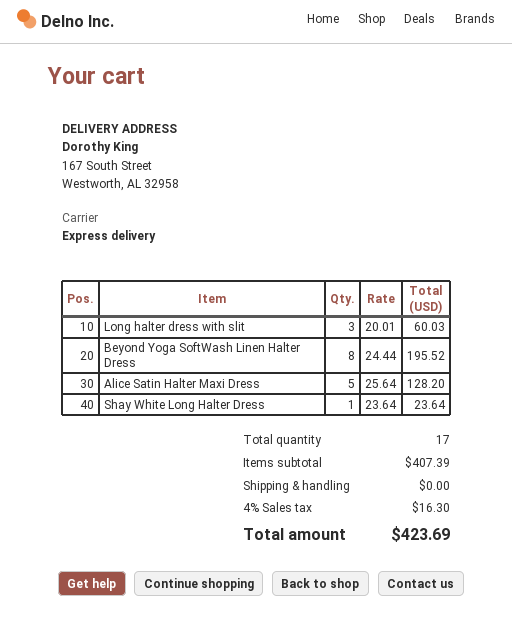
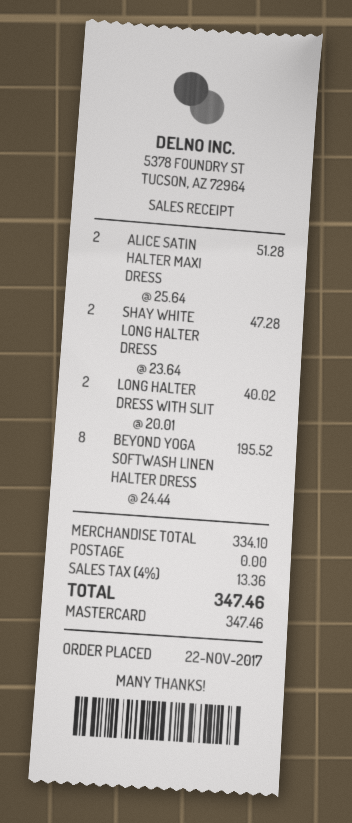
Long halter dress with slit: 3 x 20.01 = 60.03 -> 2 x 20.01 = 40.02
Alice Satin Halter Maxi Dress: 5 x 25.64 = 128.20 -> 2 x 25.64 = 51.28
Shay White Long Halter Dress: 1 x 23.64 = 23.64 -> 2 x 23.64 = 47.28
subtotal: 407.39 -> 334.10
tax: 4% = 16.30 -> 4% = 13.36
total: 423.69 -> 347.46

